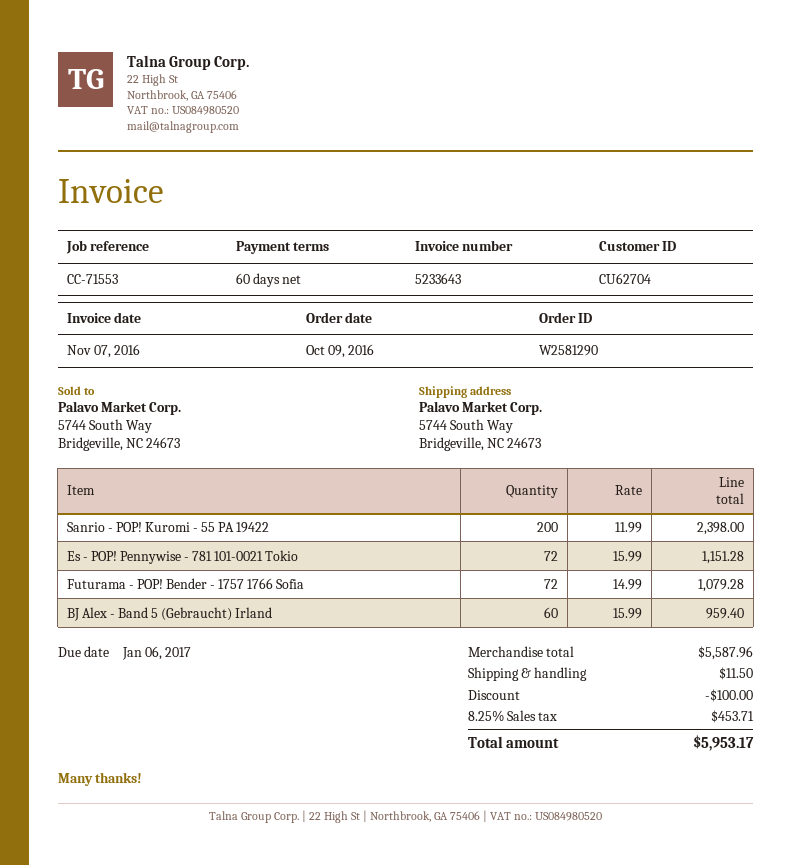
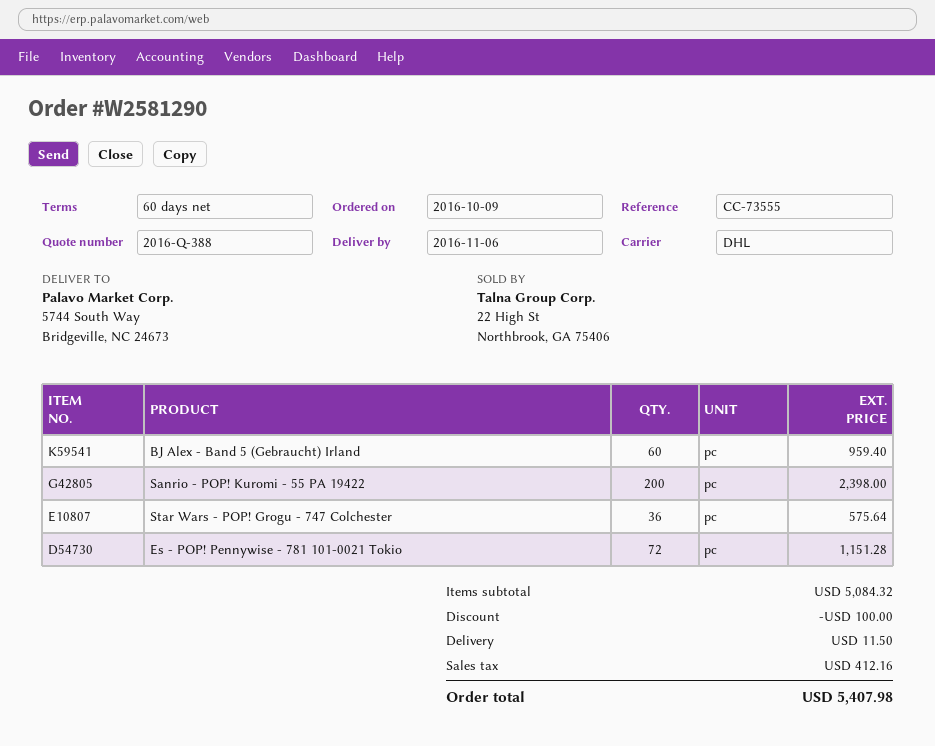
reference: CC-71553 -> CC-73555
Futurama - POP! Bender - 1757 1766 Sofia: 72 for 1079.28 -> none
Star Wars - POP! Grogu - 747 Colchester: none -> 36 for 575.64
subtotal: 5587.96 -> 5084.32
tax: 453.71 -> 412.16
total: 5953.17 -> 5407.98

